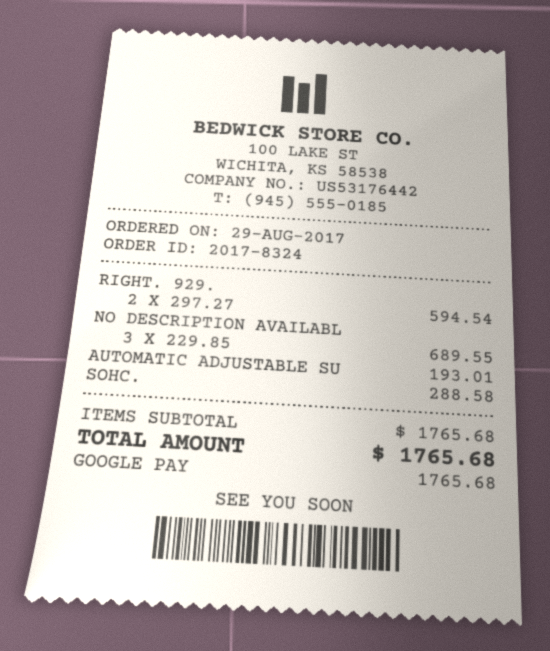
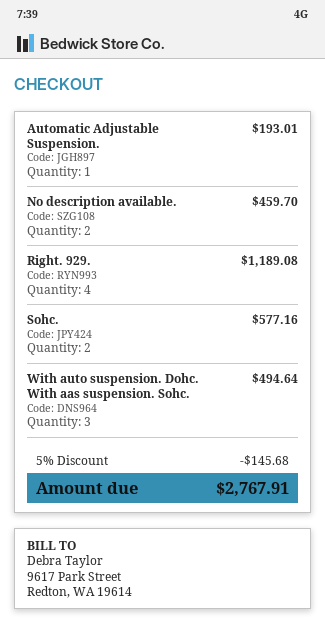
RIGHT. 929.: 2 for 594.54 -> 4 for 1189.08
NO DESCRIPTION AVAILABL: 3 for 689.55 -> 2 for 459.70
SOHC.: 1 for 288.58 -> 2 for 577.16
With auto suspension. Dohc. With aas suspension. Sohc.: none -> 3 for 494.64
discount: none -> 5% = 145.68
total: 1765.68 -> 2767.91

